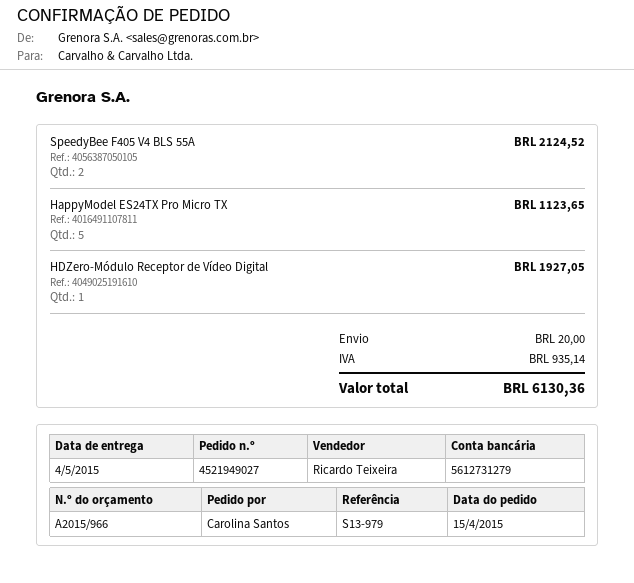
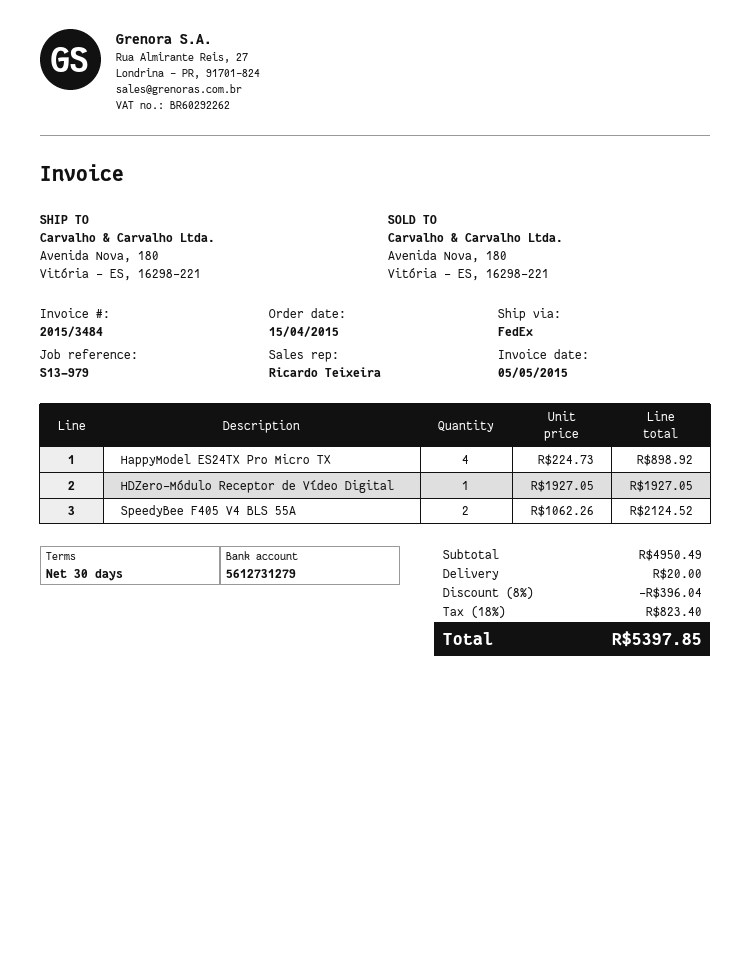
HappyModel ES24TX Pro Micro TX: 5 for 1123.65 -> 4 for 898.92
discount: none -> 8% = 396.04
tax: 935.14 -> 823.40
total: 6130.36 -> 5397.85

